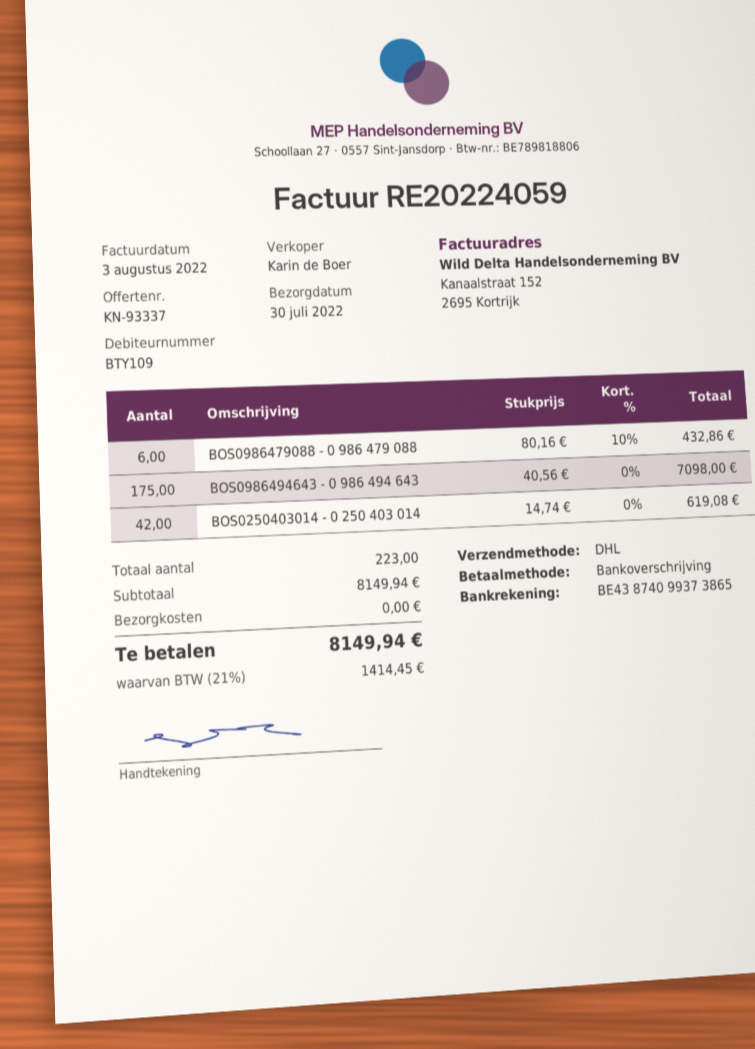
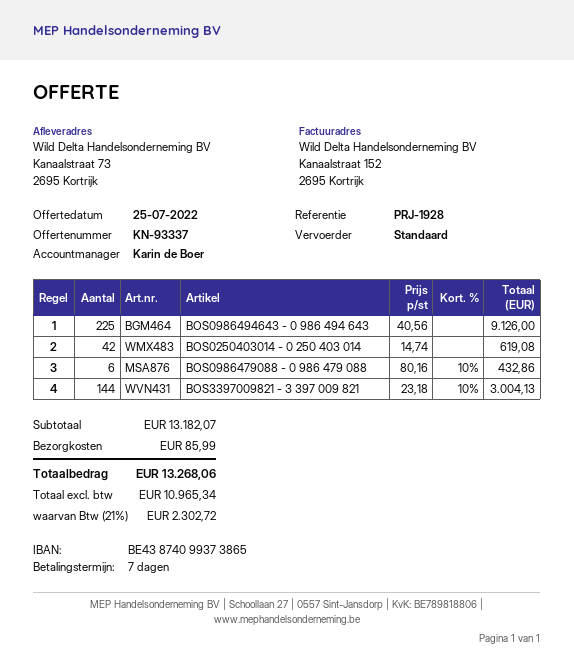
shipping method: DHL -> standard
BOS0986494643 - 0 986 494 643: 175 x 40.56 = 7098.00 -> 225 x 40.56 = 9126.00
BOS3397009821 - 3 397 009 821: none -> 144 x 23.18 - 10% = 3004.13
subtotal: 8149.94 -> 13182.07
shipping: 0.00 -> 85.99
tax: 21% = 1414.45 -> 21% = 2302.72
total: 8149.94 -> 13268.06

